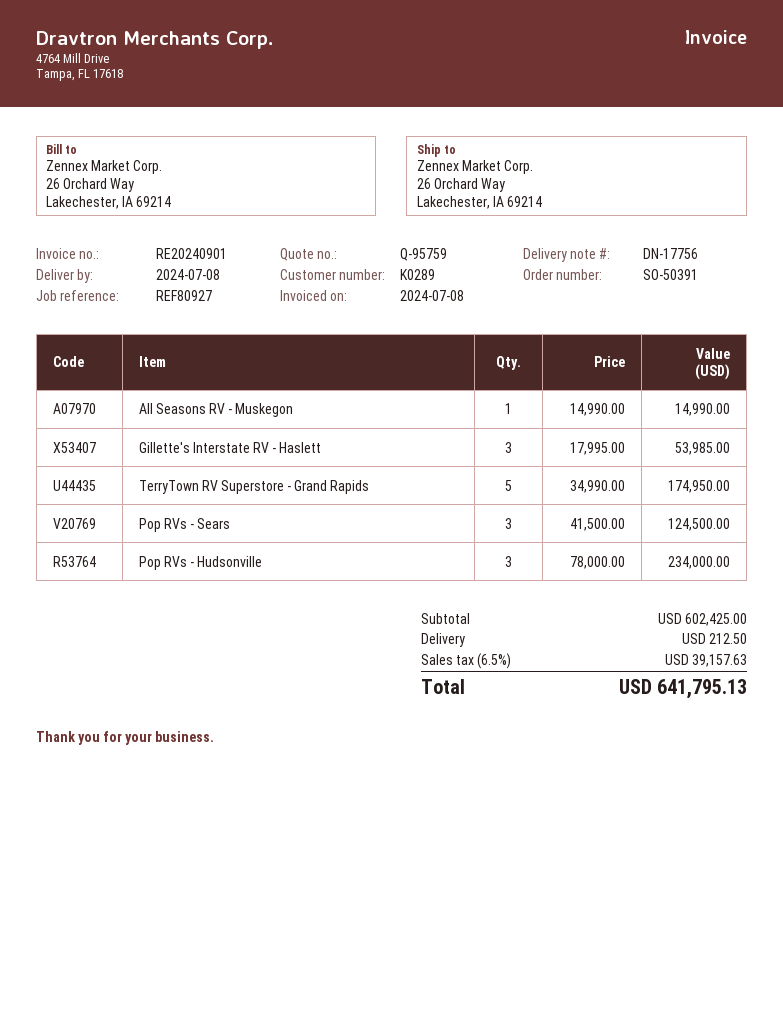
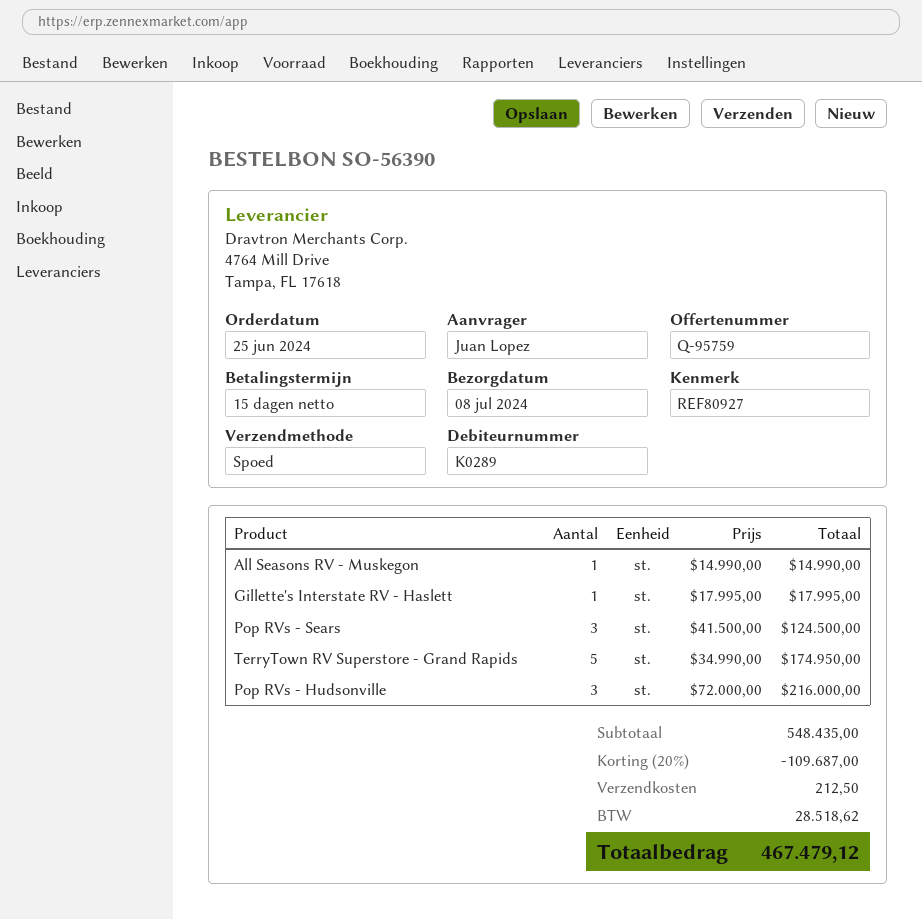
order number: SO-50391 -> SO-56390
Gillette's Interstate RV - Haslett: 3 x 17995.00 = 53985.00 -> 1 x 17995.00 = 17995.00
Pop RVs - Hudsonville: 3 x 78000.00 = 234000.00 -> 3 x 72000.00 = 216000.00
subtotal: 602425.00 -> 548435.00
discount: none -> 20% = 109687.00
tax: 39157.63 -> 28518.62
total: 641795.13 -> 467479.12

